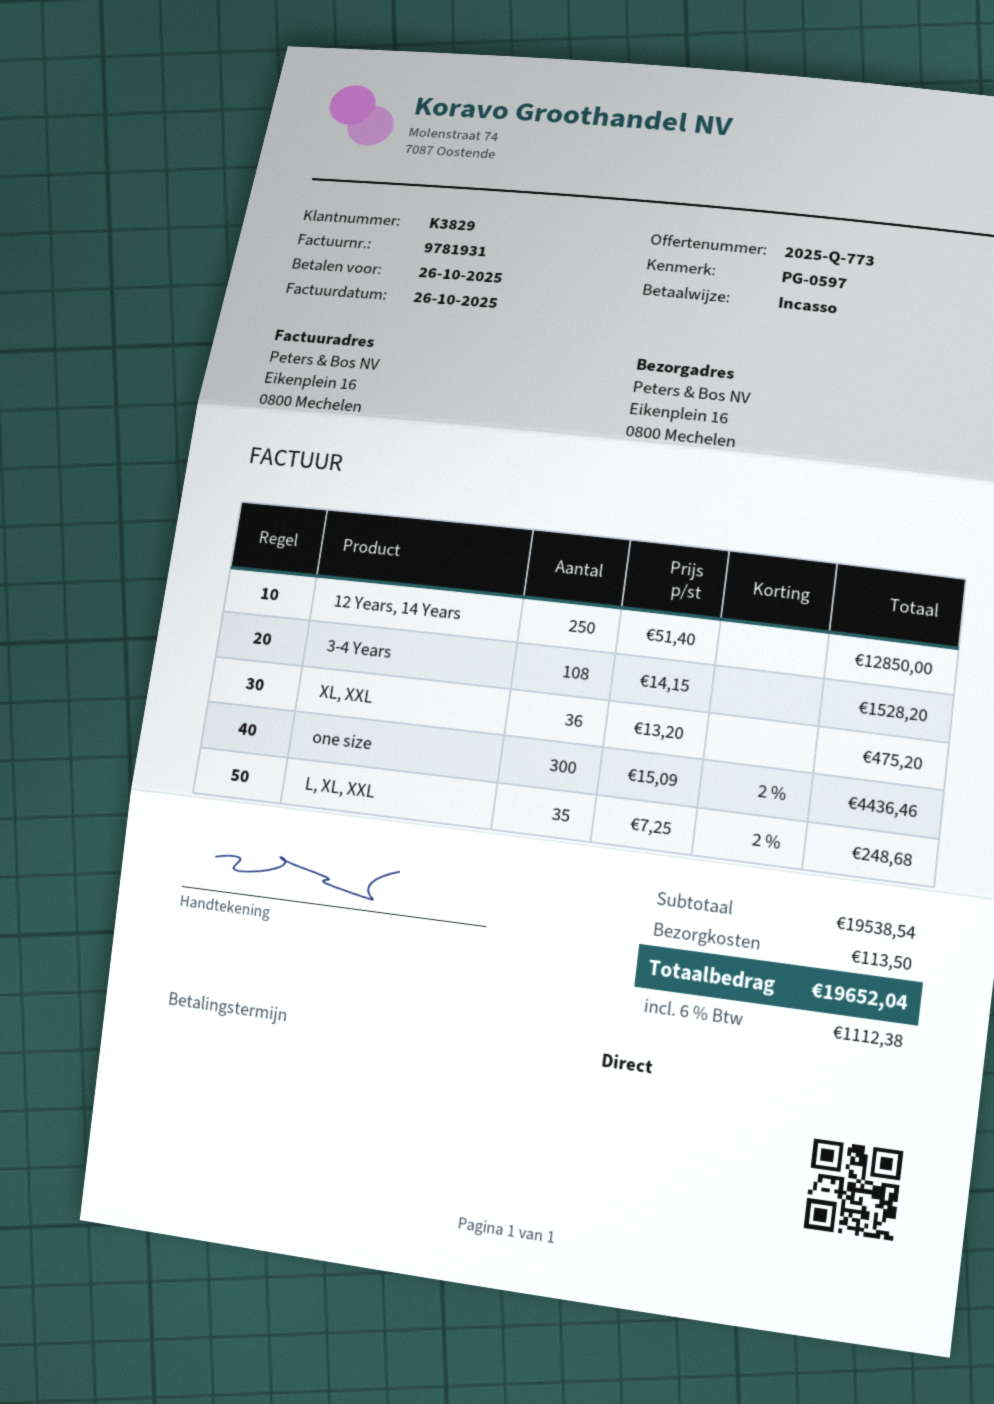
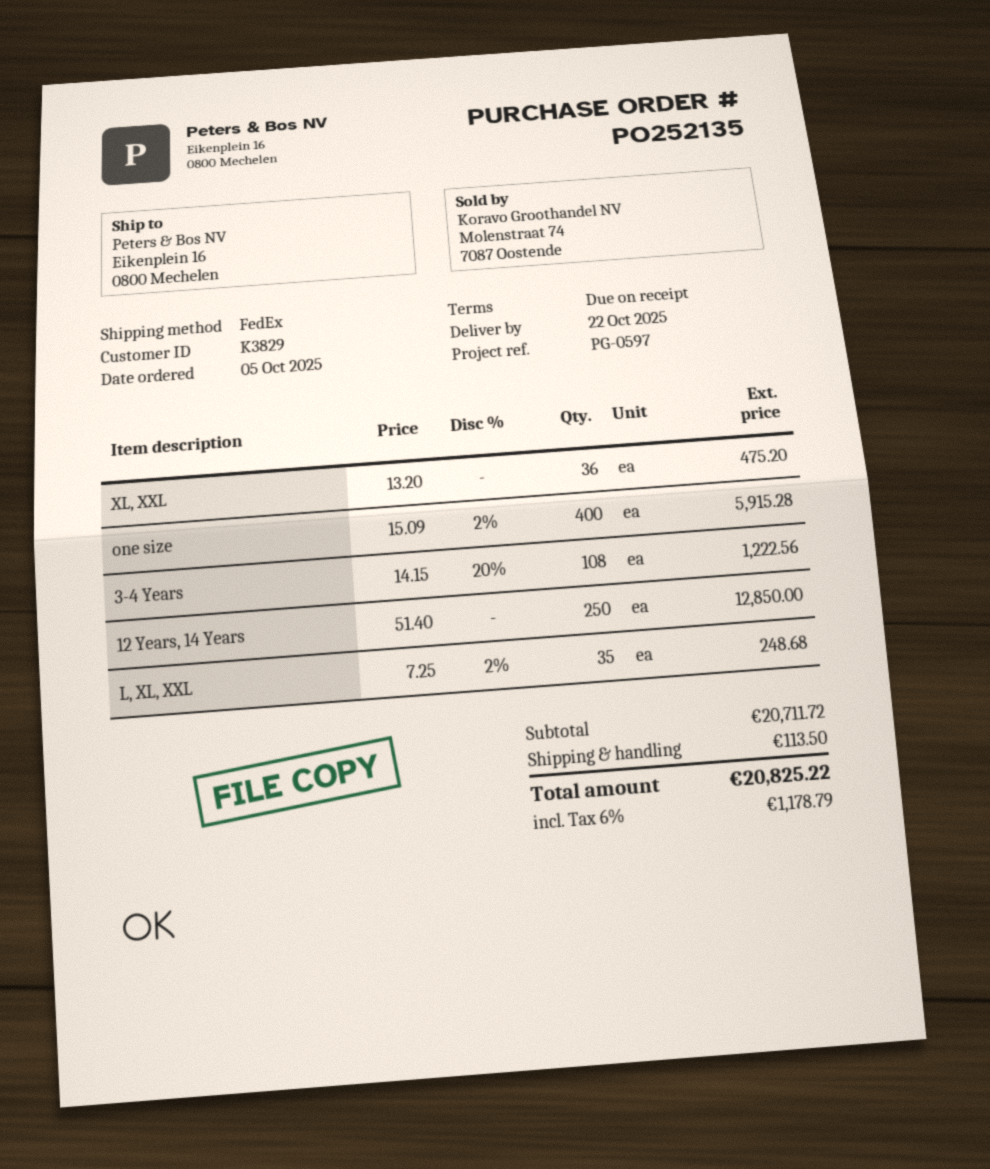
3-4 Years: 108 x 14.15 = 1528.20 -> 108 x 14.15 - 20% = 1222.56
one size: 300 x 15.09 - 2% = 4436.46 -> 400 x 15.09 - 2% = 5915.28
subtotal: 19538.54 -> 20711.72
tax: 6% = 1112.38 -> 6% = 1178.79
total: 19652.04 -> 20825.22

